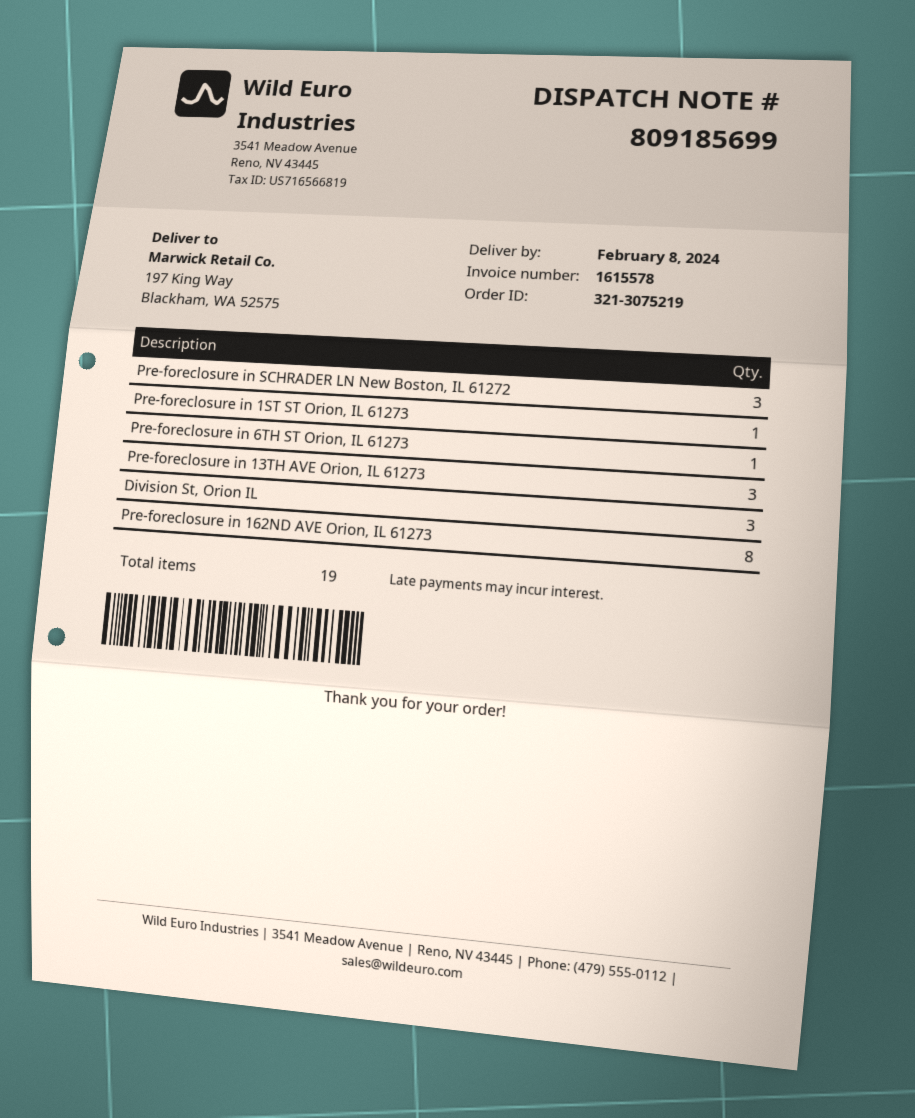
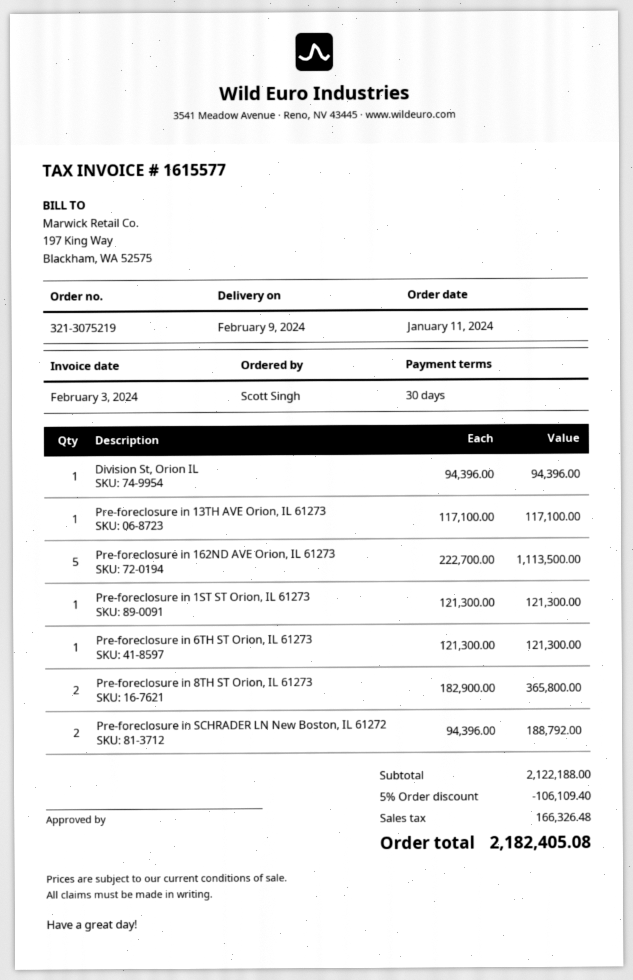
delivery date: 2024-02-08 -> 2024-02-09
invoice number: 1615578 -> 1615577
Pre-foreclosure in SCHRADER LN New Boston, IL 61272: 3 -> 2
Pre-foreclosure in 13TH AVE Orion, IL 61273: 3 -> 1
Division St, Orion IL: 3 -> 1
Pre-foreclosure in 162ND AVE Orion, IL 61273: 8 -> 5
Pre-foreclosure in 8TH ST Orion, IL 61273: none -> 2

